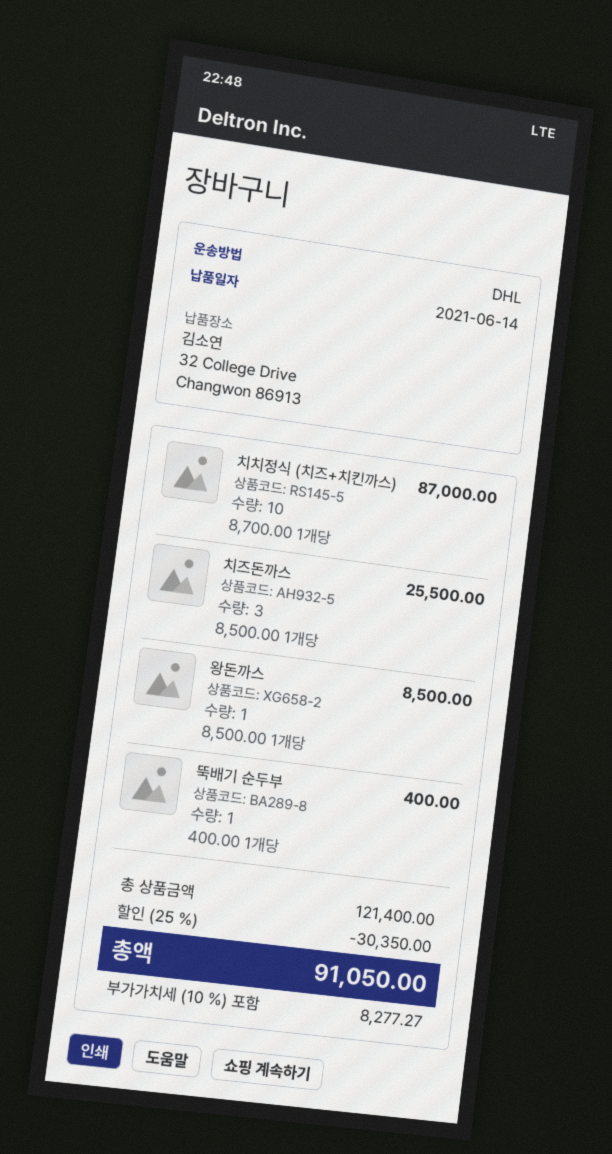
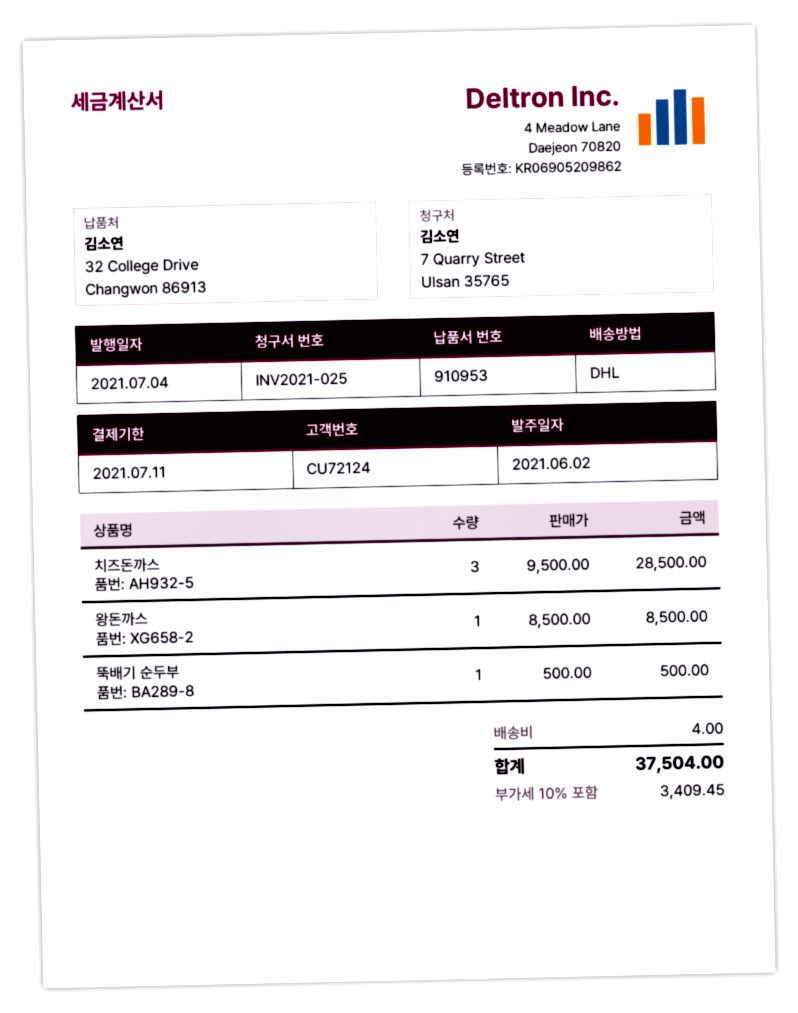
치치정식 (치즈+치킨까스): 10 x 8700.00 = 87000.00 -> none
치즈돈까스: 3 x 8500.00 = 25500.00 -> 3 x 9500.00 = 28500.00
뚝배기 순두부: 1 x 400.00 = 400.00 -> 1 x 500.00 = 500.00
discount: 25% = 30350.00 -> none
shipping: none -> 4.00
tax: 10% = 8277.27 -> 10% = 3409.45
total: 91050.00 -> 37504.00

